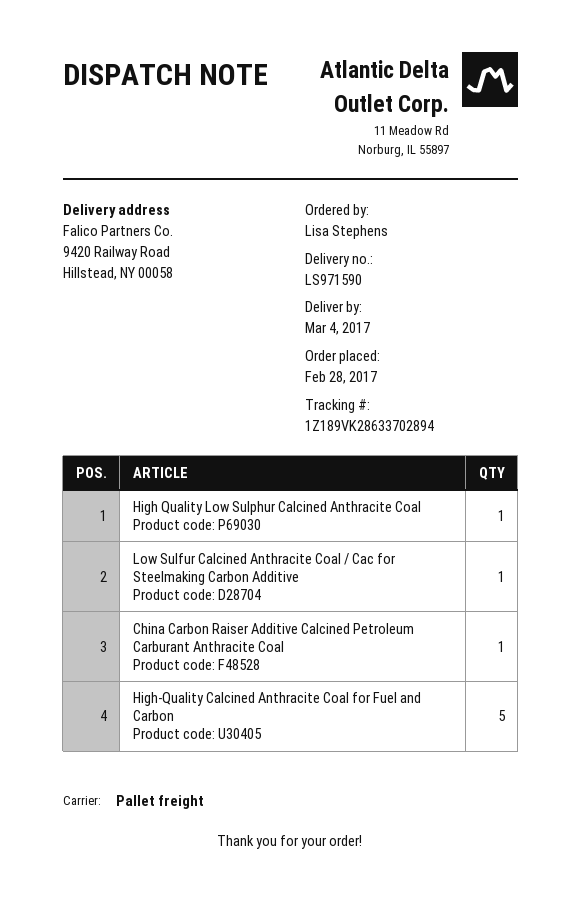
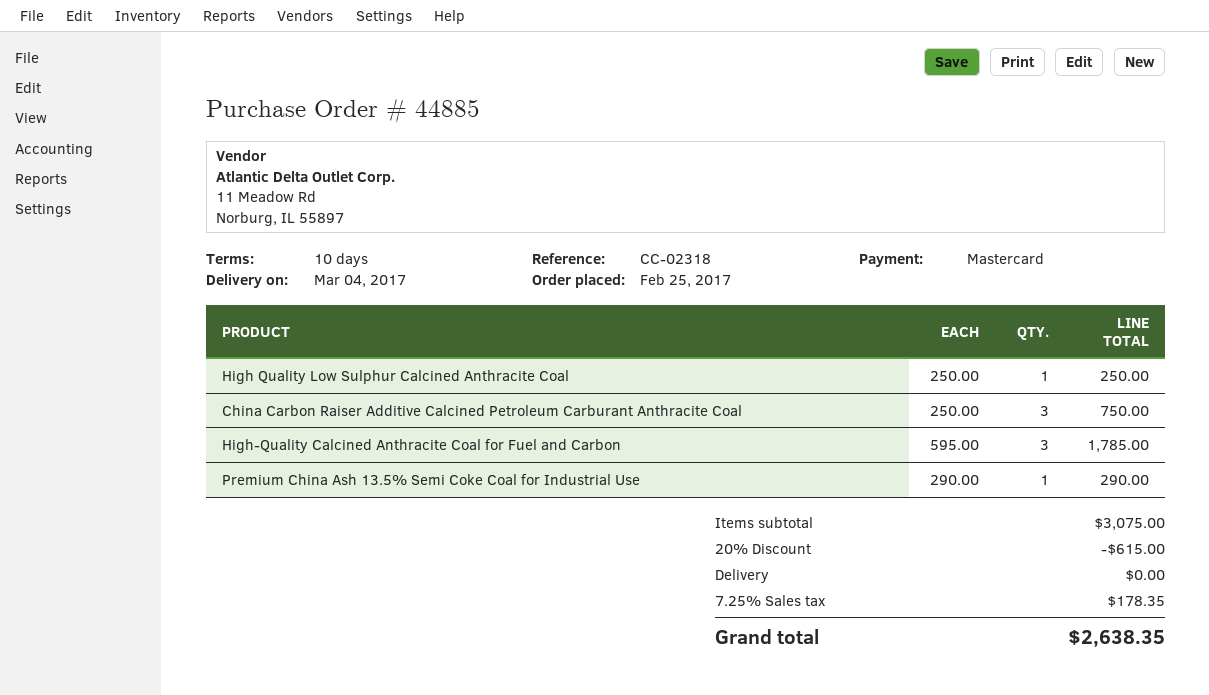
order date: 2017-02-28 -> 2017-02-25
Low Sulfur Calcined Anthracite Coal / Cac for Steelmaking Carbon Additive: 1 -> none
China Carbon Raiser Additive Calcined Petroleum Carburant Anthracite Coal: 1 -> 3
High-Quality Calcined Anthracite Coal for Fuel and Carbon: 5 -> 3
Premium China Ash 13.5% Semi Coke Coal for Industrial Use: none -> 1

